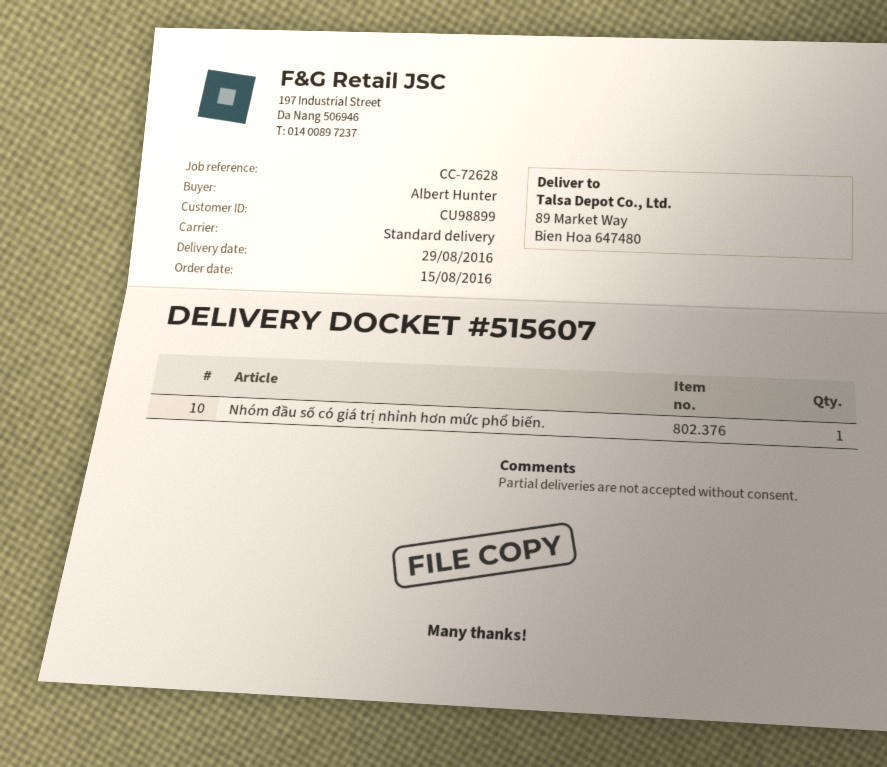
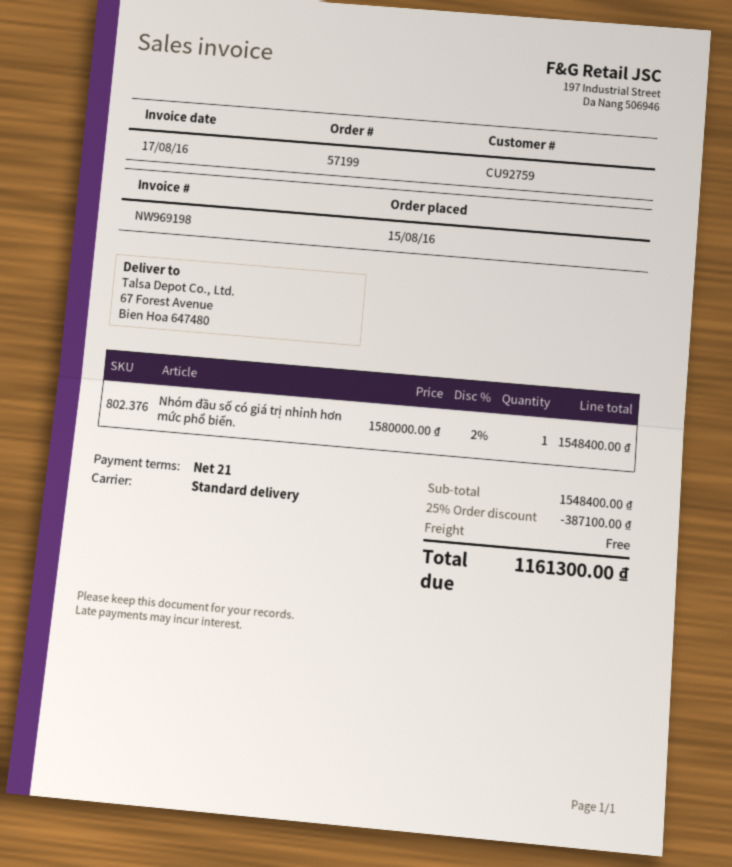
customer number: CU98899 -> CU92759
ship to: 89 Market Way, Bien Hoa 647480 -> 67 Forest Avenue, Bien Hoa 647480

